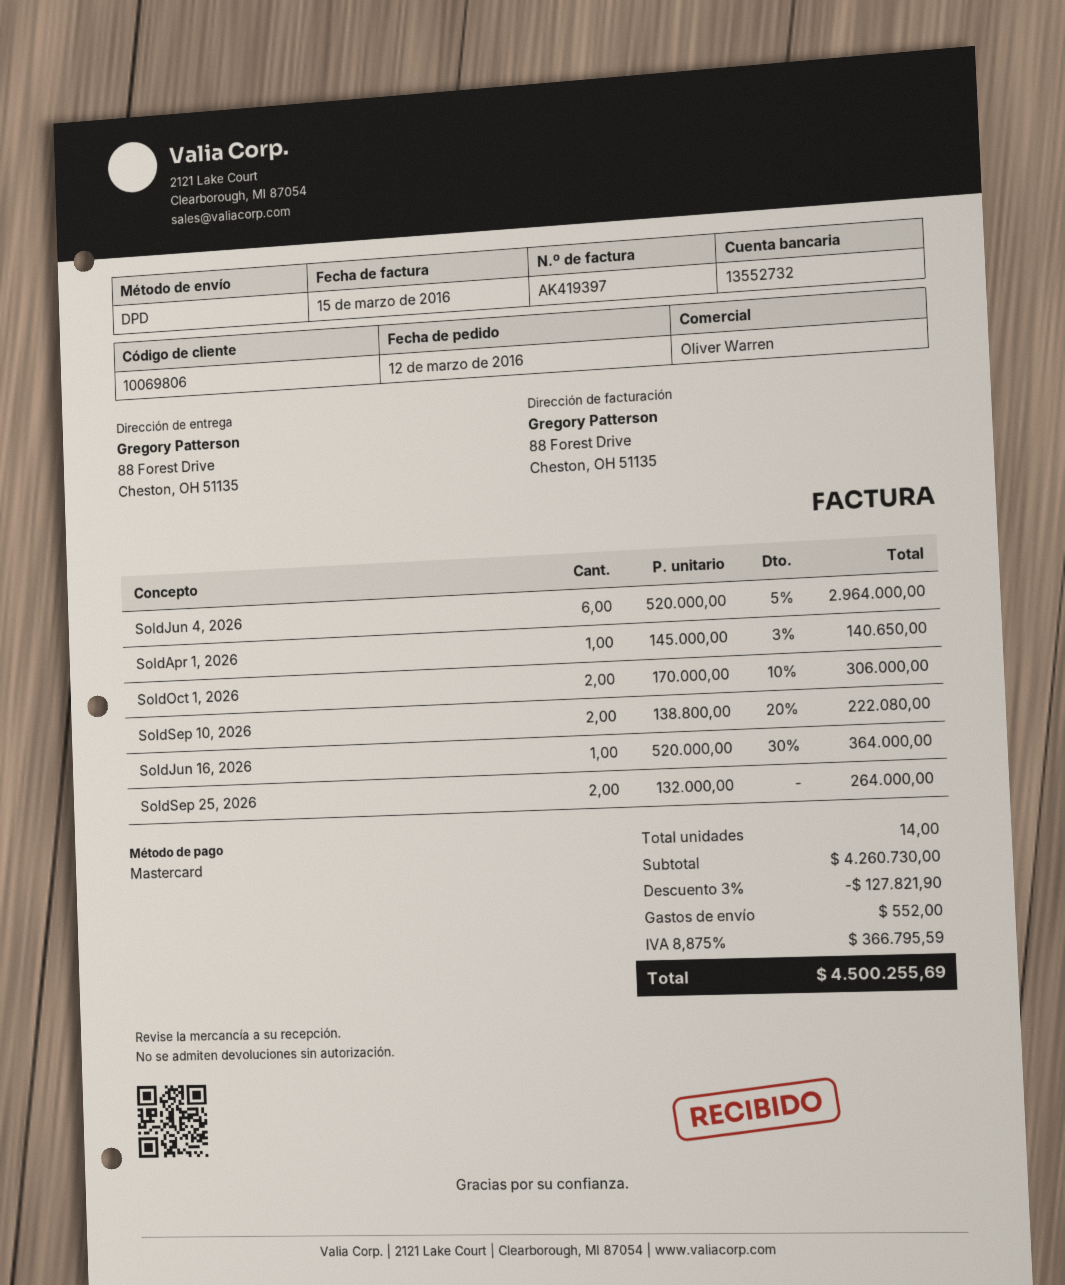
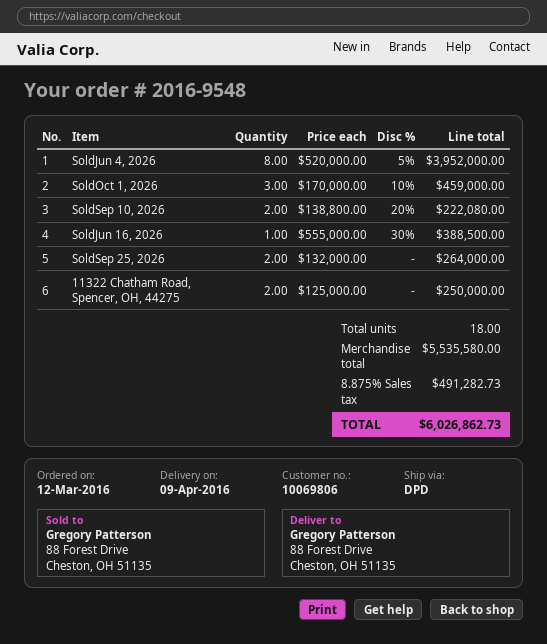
SoldJun 4, 2026: 6 x 520000.00 - 5% = 2964000.00 -> 8 x 520000.00 - 5% = 3952000.00
SoldApr 1, 2026: 1 x 145000.00 - 3% = 140650.00 -> none
SoldOct 1, 2026: 2 x 170000.00 - 10% = 306000.00 -> 3 x 170000.00 - 10% = 459000.00
SoldJun 16, 2026: 1 x 520000.00 - 30% = 364000.00 -> 1 x 555000.00 - 30% = 388500.00
11322 Chatham Road, Spencer, OH, 44275: none -> 2 x 125000.00 = 250000.00
total quantity: 14 -> 18
subtotal: 4260730.00 -> 5535580.00
discount: 3% = 127821.90 -> none
shipping: 552.00 -> none
tax: 8.875% = 366795.59 -> 8.875% = 491282.73
total: 4500255.69 -> 6026862.73

